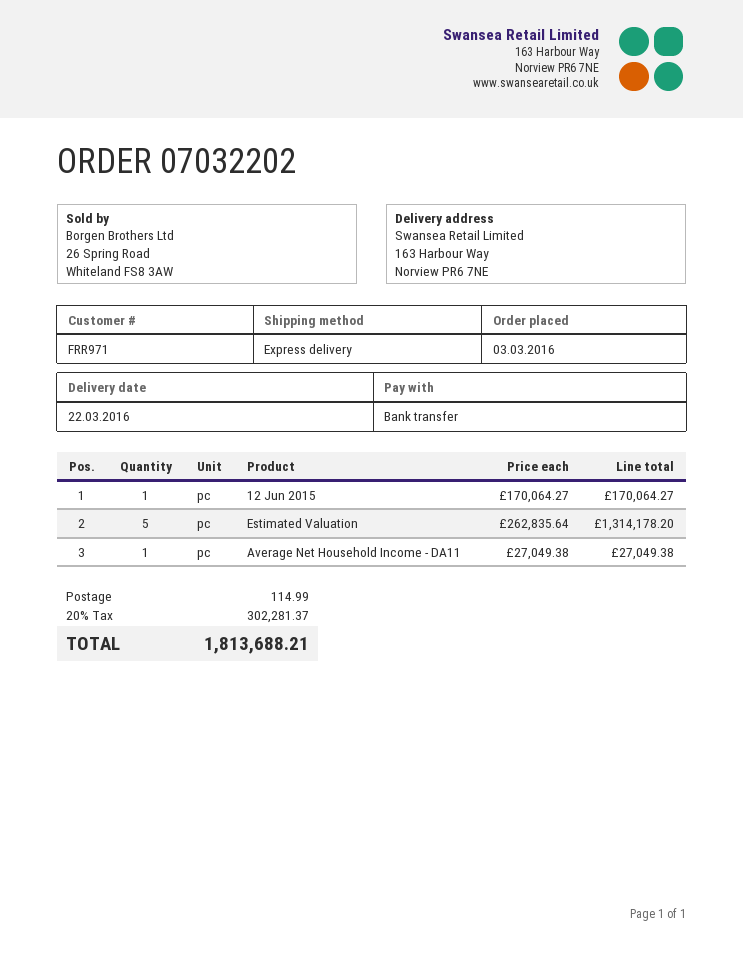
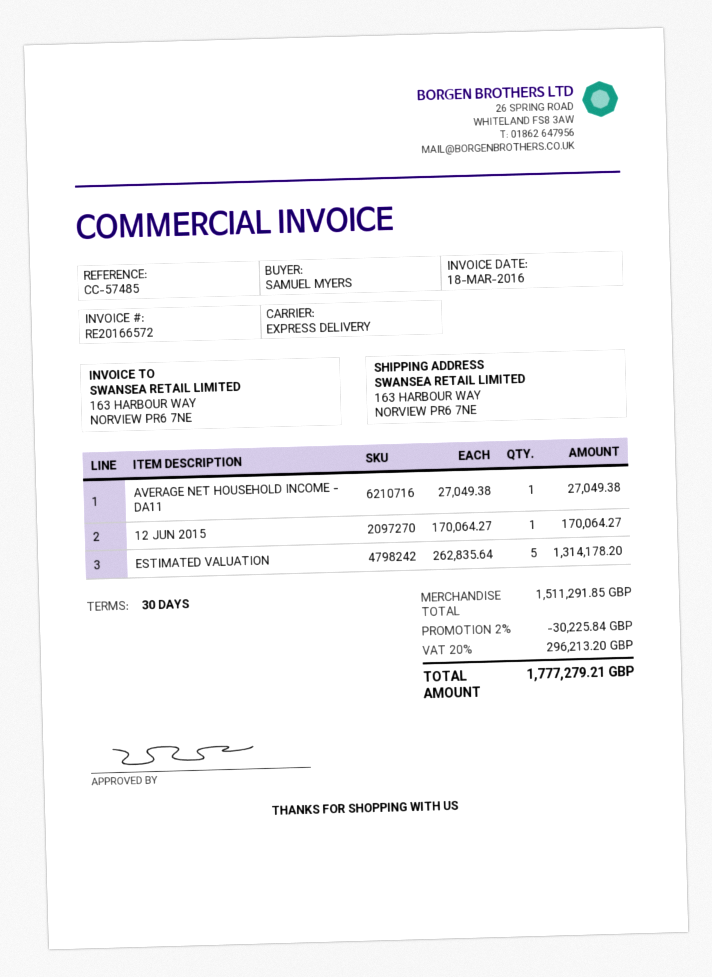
discount: none -> 2% = 30225.84
shipping: 114.99 -> none
tax: 20% = 302281.37 -> 20% = 296213.20
total: 1813688.21 -> 1777279.21

